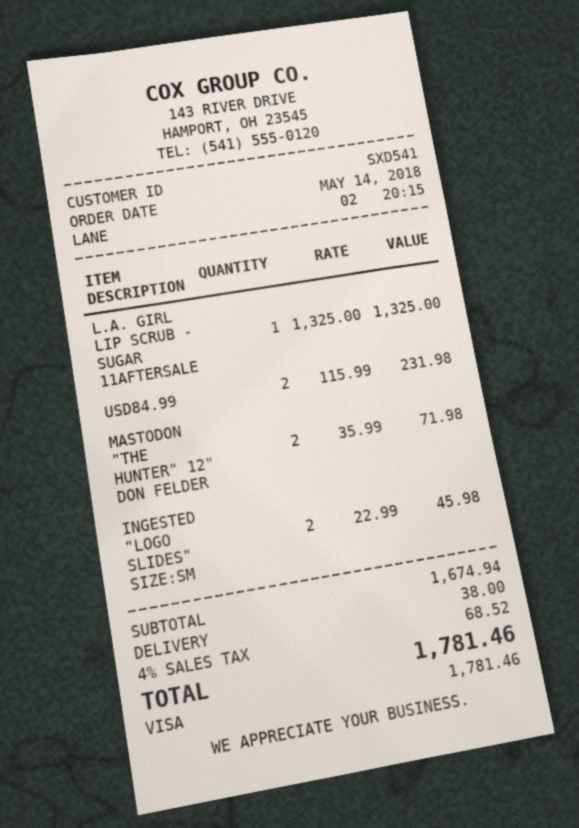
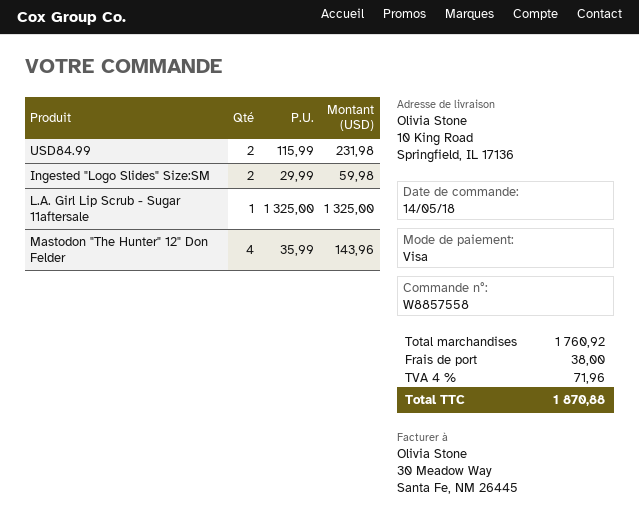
MASTODON "THE HUNTER" 12" DON FELDER: 2 x 35.99 = 71.98 -> 4 x 35.99 = 143.96
INGESTED "LOGO SLIDES" SIZE:SM: 2 x 22.99 = 45.98 -> 2 x 29.99 = 59.98
subtotal: 1674.94 -> 1760.92
tax: 4% = 68.52 -> 4% = 71.96
total: 1781.46 -> 1870.88

